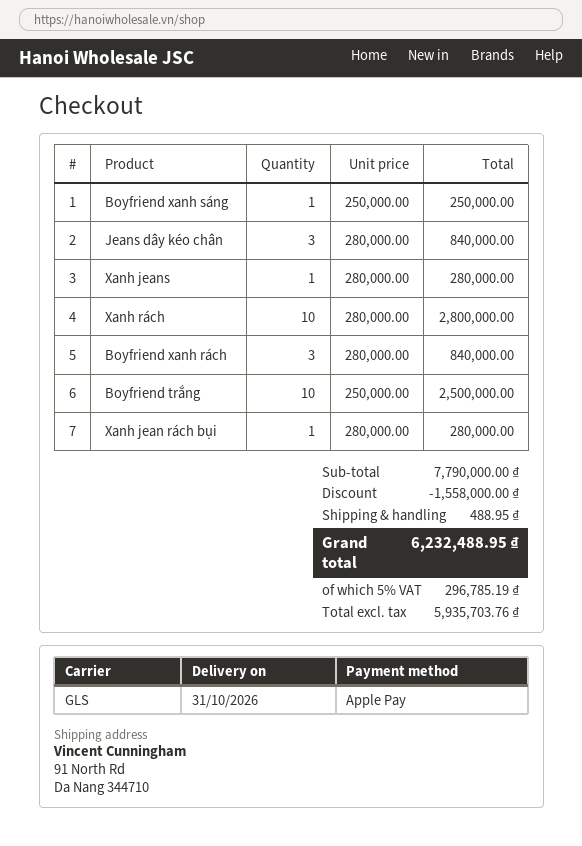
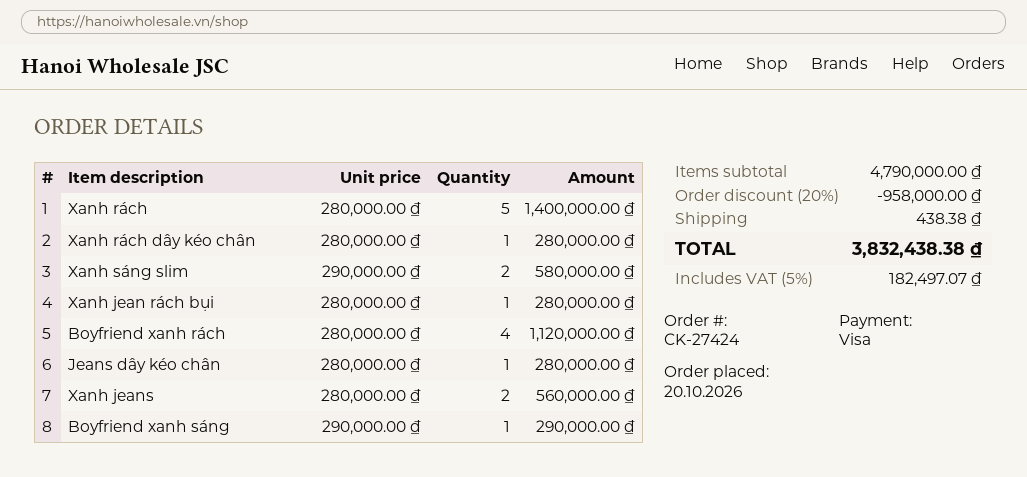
payment method: Apple Pay -> Visa
Boyfriend xanh sáng: 1 x 250000.00 = 250000.00 -> 1 x 290000.00 = 290000.00
Jeans dây kéo chân: 3 x 280000.00 = 840000.00 -> 1 x 280000.00 = 280000.00
Xanh jeans: 1 x 280000.00 = 280000.00 -> 2 x 280000.00 = 560000.00
Xanh rách: 10 x 280000.00 = 2800000.00 -> 5 x 280000.00 = 1400000.00
Boyfriend xanh rách: 3 x 280000.00 = 840000.00 -> 4 x 280000.00 = 1120000.00
Boyfriend trắng: 10 x 250000.00 = 2500000.00 -> none
Xanh rách dây kéo chân: none -> 1 x 280000.00 = 280000.00
Xanh sáng slim: none -> 2 x 290000.00 = 580000.00
subtotal: 7790000.00 -> 4790000.00
discount: 1558000.00 -> 958000.00
shipping: 488.95 -> 438.38
tax: 5% = 296785.19 -> 5% = 182497.07
total: 6232488.95 -> 3832438.38

